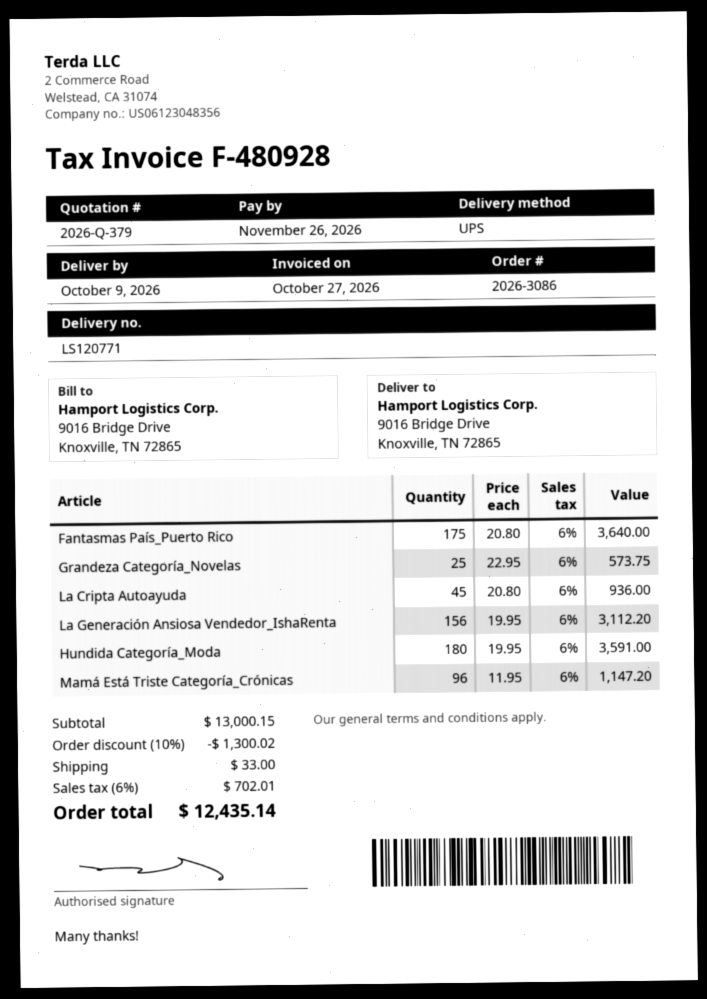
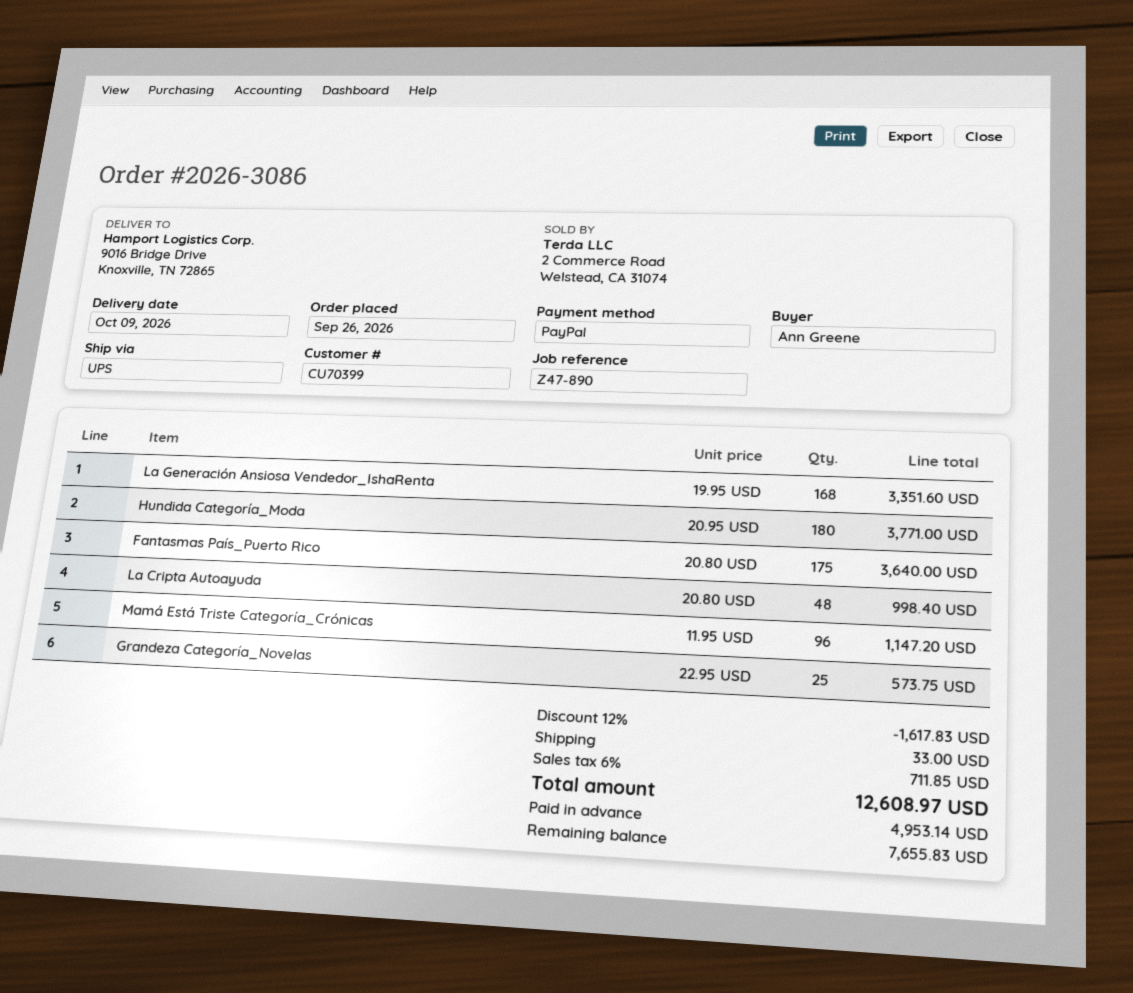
La Cripta Autoayuda: 45 x 20.80 = 936.00 -> 48 x 20.80 = 998.40
La Generación Ansiosa Vendedor_IshaRenta: 156 x 19.95 = 3112.20 -> 168 x 19.95 = 3351.60
Hundida Categoría_Moda: 180 x 19.95 = 3591.00 -> 180 x 20.95 = 3771.00
discount: 10% = 1300.02 -> 12% = 1617.83
tax: 6% = 702.01 -> 6% = 711.85
total: 12435.14 -> 12608.97

